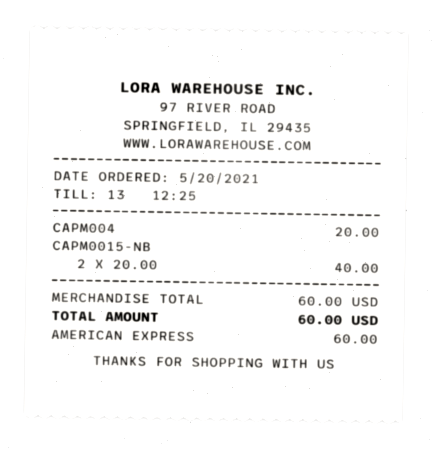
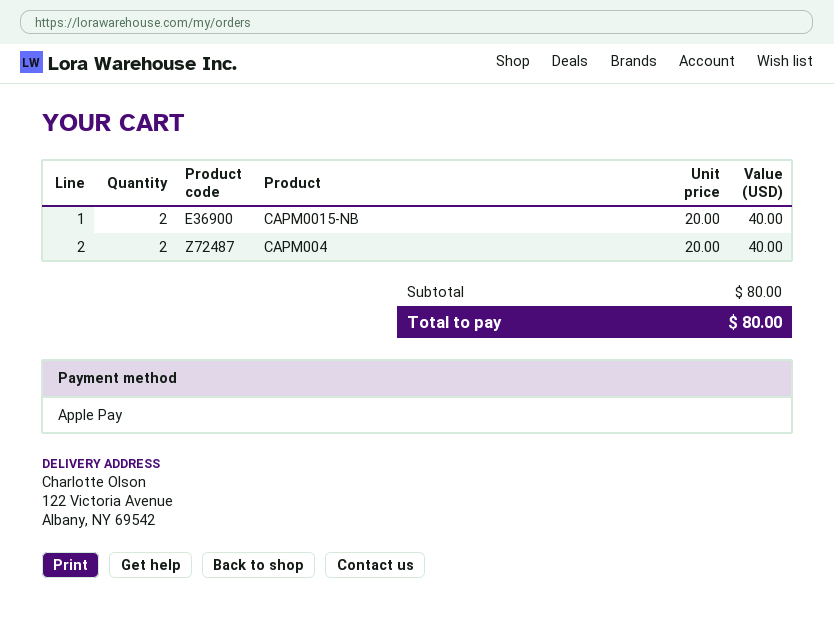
payment method: American Express -> Apple Pay
CAPM004: 1 x 20.00 = 20.00 -> 2 x 20.00 = 40.00
subtotal: 60.00 -> 80.00
total: 60.00 -> 80.00

